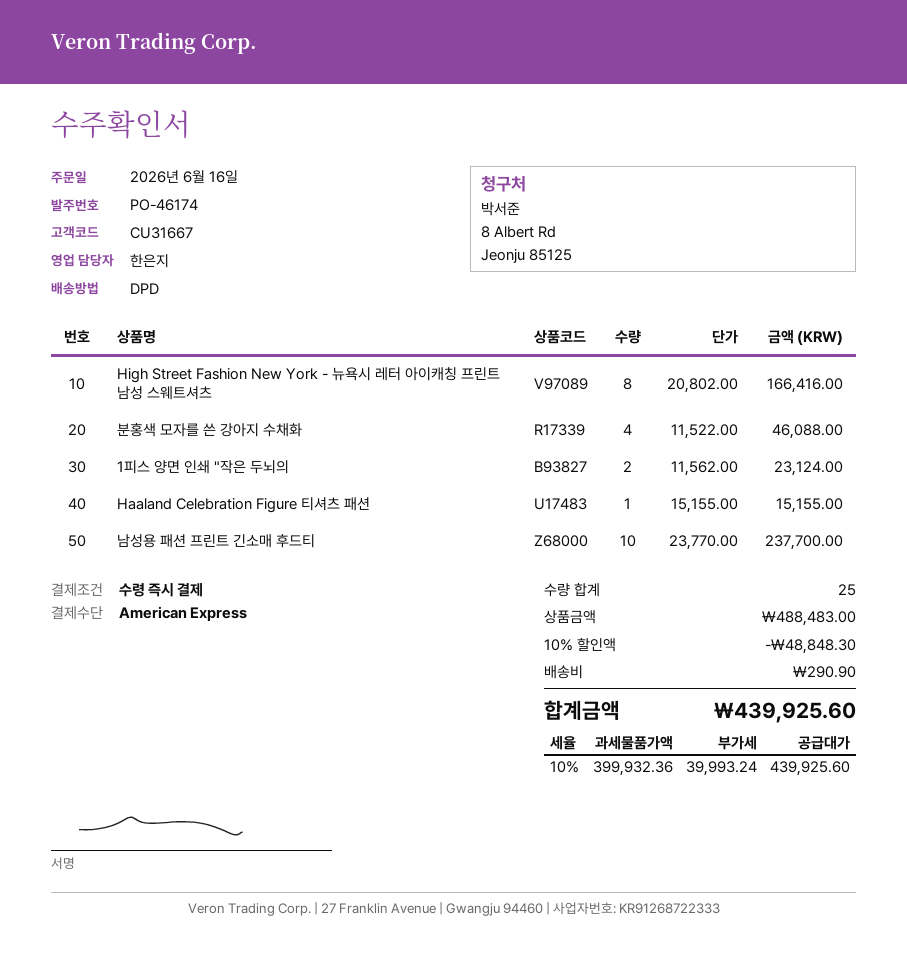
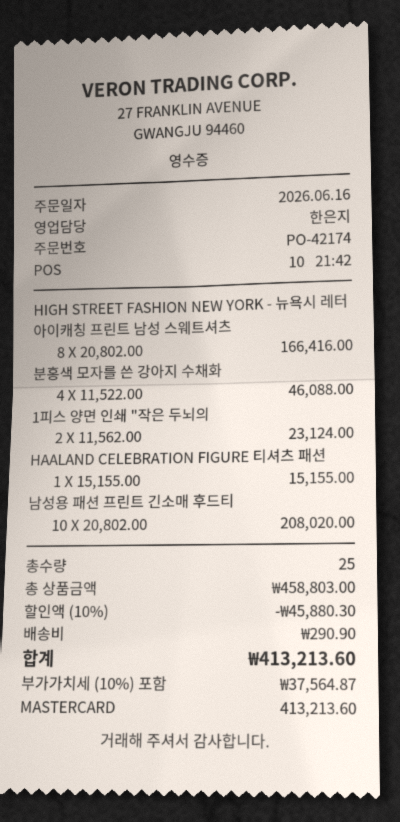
order number: PO-46174 -> PO-42174
payment method: American Express -> Mastercard
남성용 패션 프린트 긴소매 후드티: 10 x 23770.00 = 237700.00 -> 10 x 20802.00 = 208020.00
subtotal: 488483.00 -> 458803.00
discount: 10% = 48848.30 -> 10% = 45880.30
tax: 10% = 39993.24 -> 10% = 37564.87
total: 439925.60 -> 413213.60

